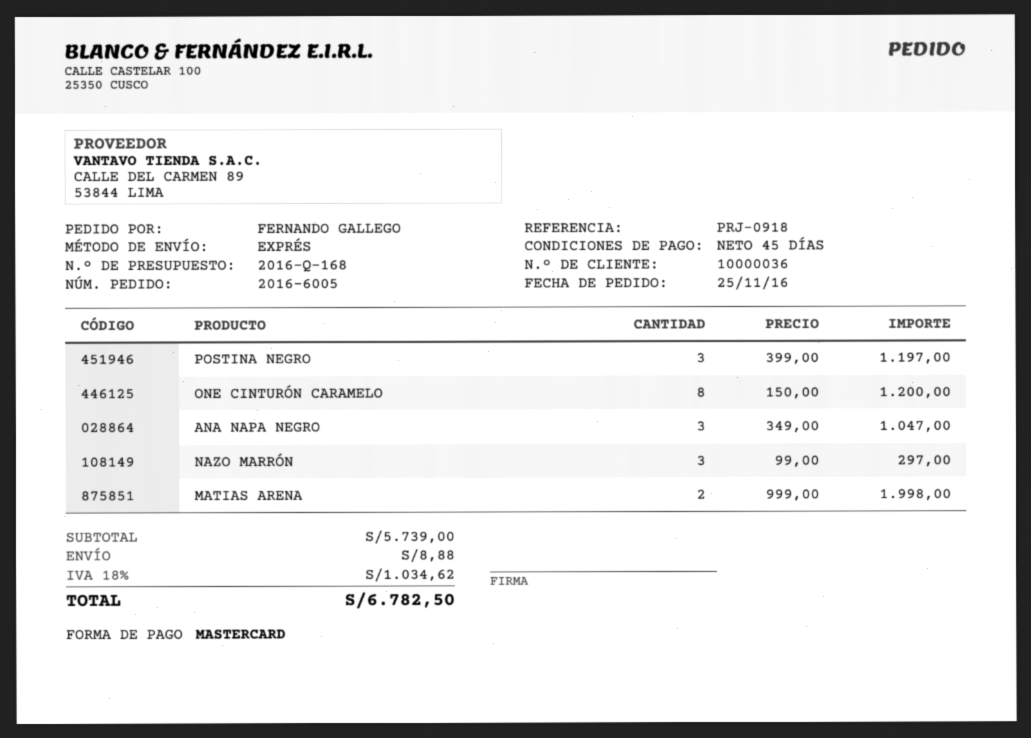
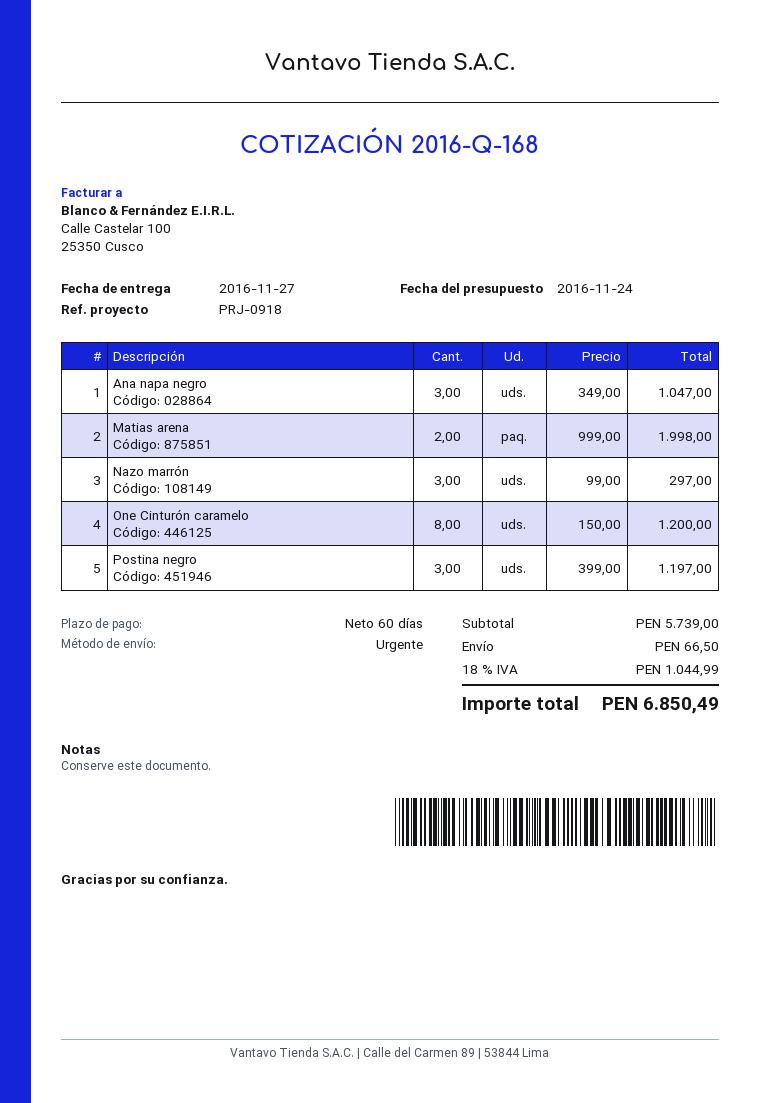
payment terms: 45 days -> 60 days
shipping: 8.88 -> 66.50
tax: 18% = 1034.62 -> 18% = 1044.99
total: 6782.50 -> 6850.49

